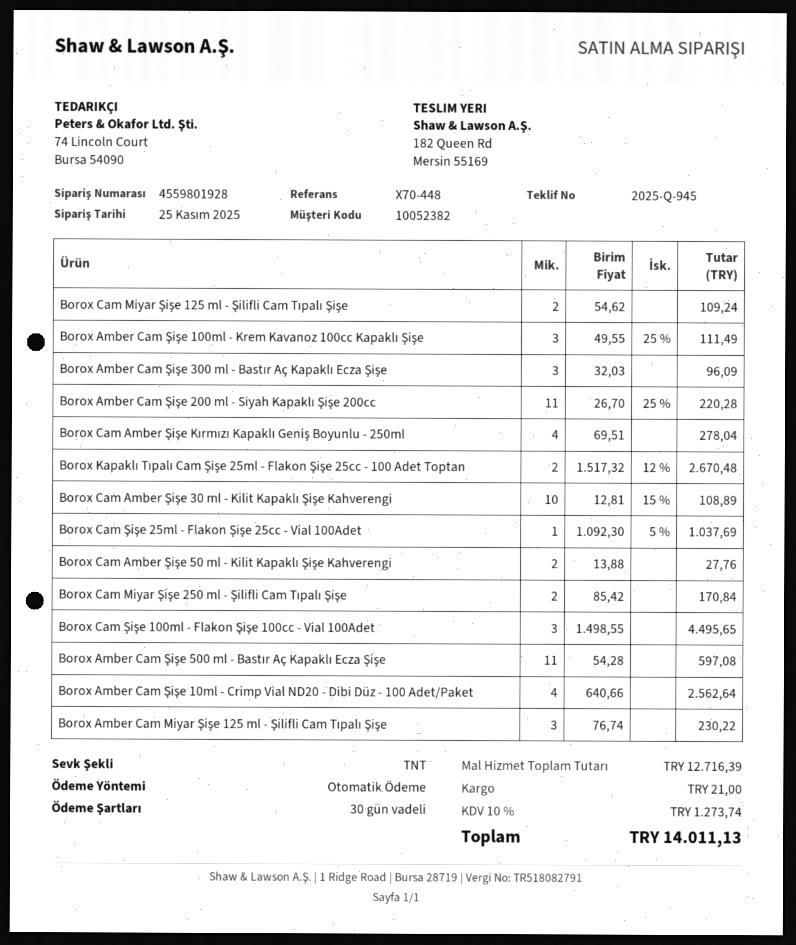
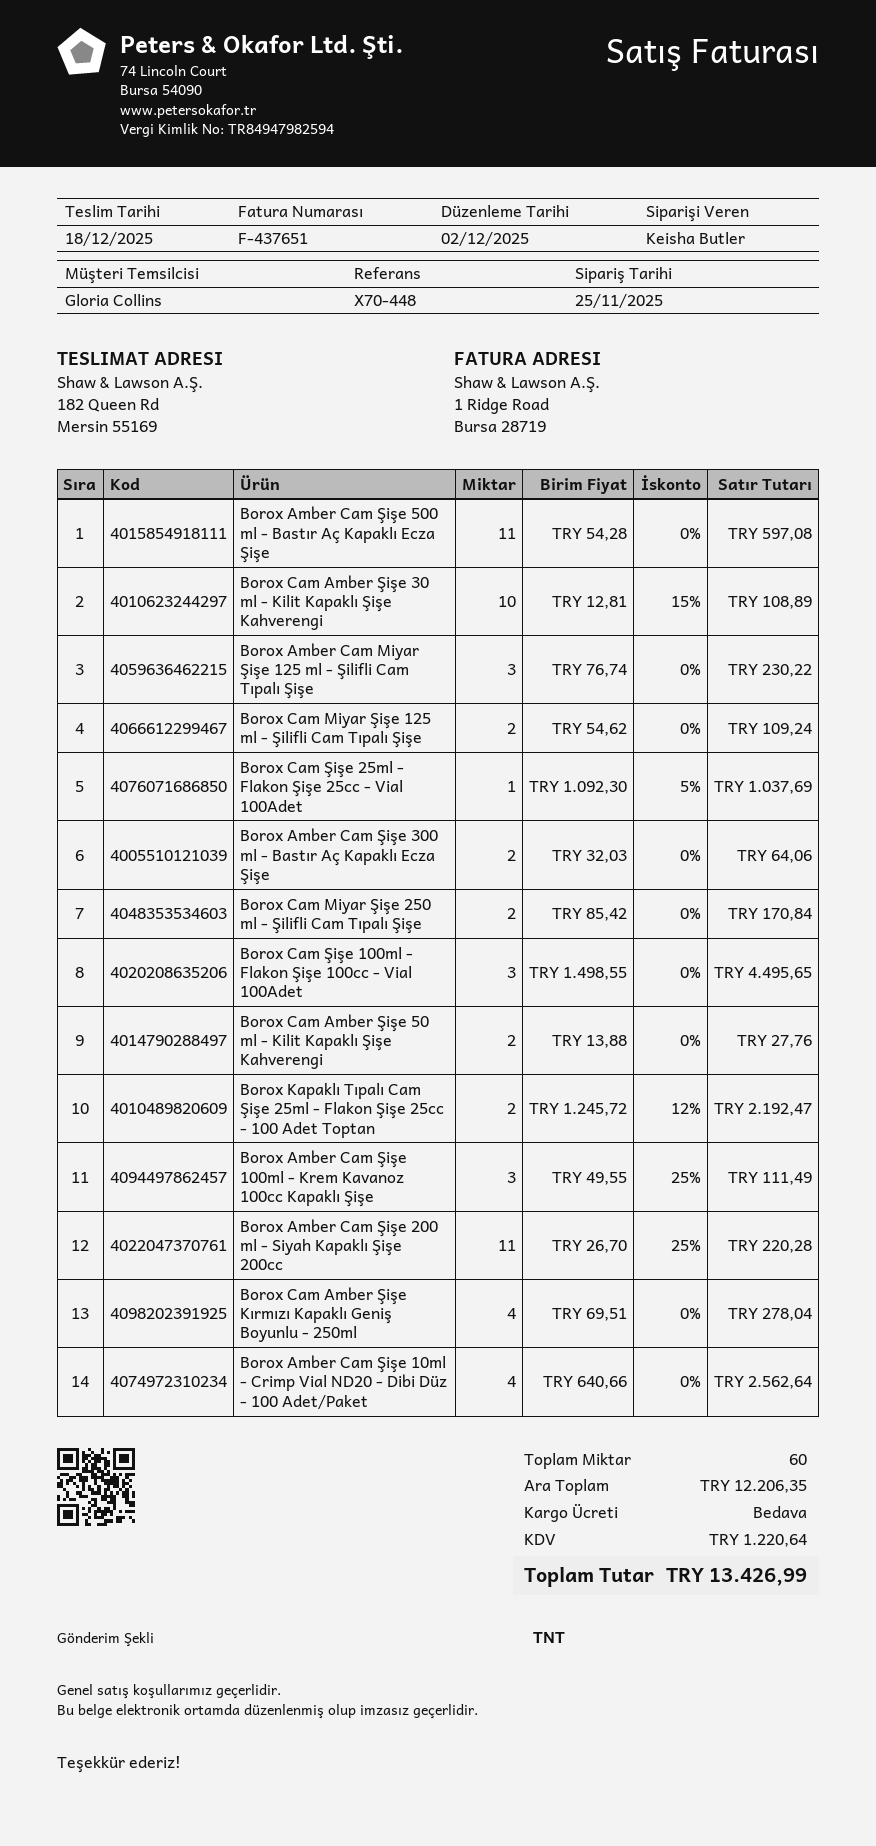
Borox Amber Cam Şişe 300 ml - Bastır Aç Kapaklı Ecza Şişe: 3 x 32.03 = 96.09 -> 2 x 32.03 = 64.06
Borox Kapaklı Tıpalı Cam Şişe 25ml - Flakon Şişe 25cc - 100 Adet Toptan: 2 x 1517.32 - 12% = 2670.48 -> 2 x 1245.72 - 12% = 2192.47
subtotal: 12716.39 -> 12206.35
shipping: 21.00 -> 0.00
tax: 1273.74 -> 1220.64
total: 14011.13 -> 13426.99

